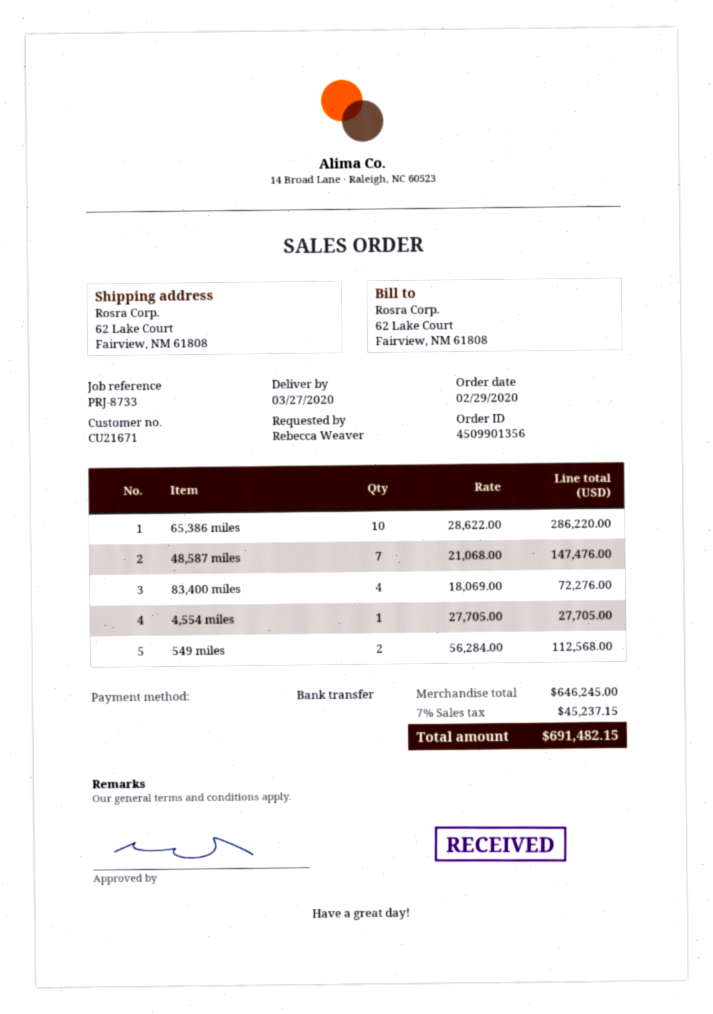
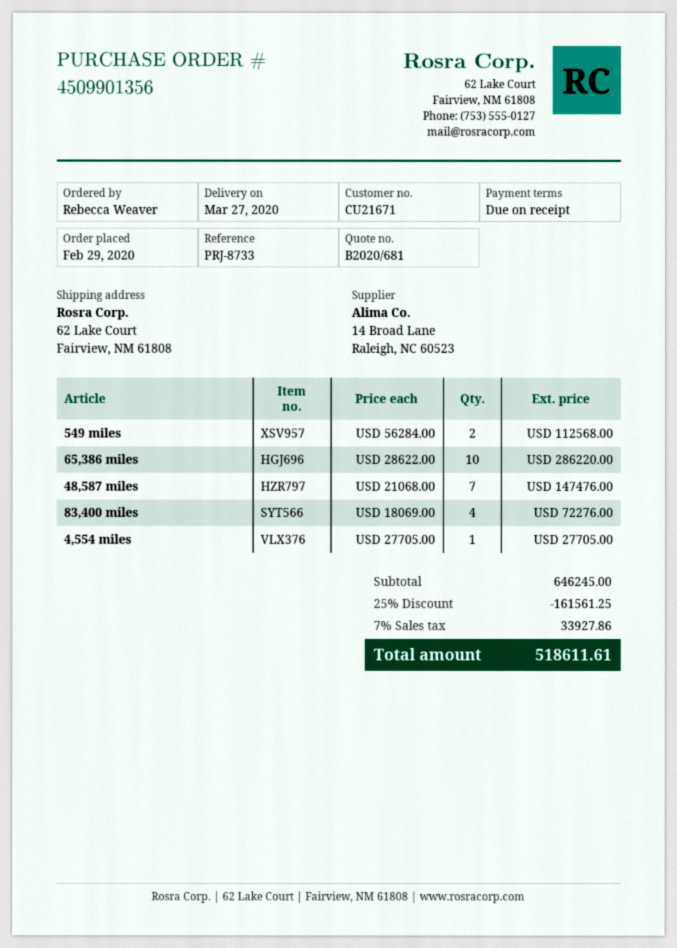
discount: none -> 25% = 161561.25
tax: 7% = 45237.15 -> 7% = 33927.86
total: 691482.15 -> 518611.61

